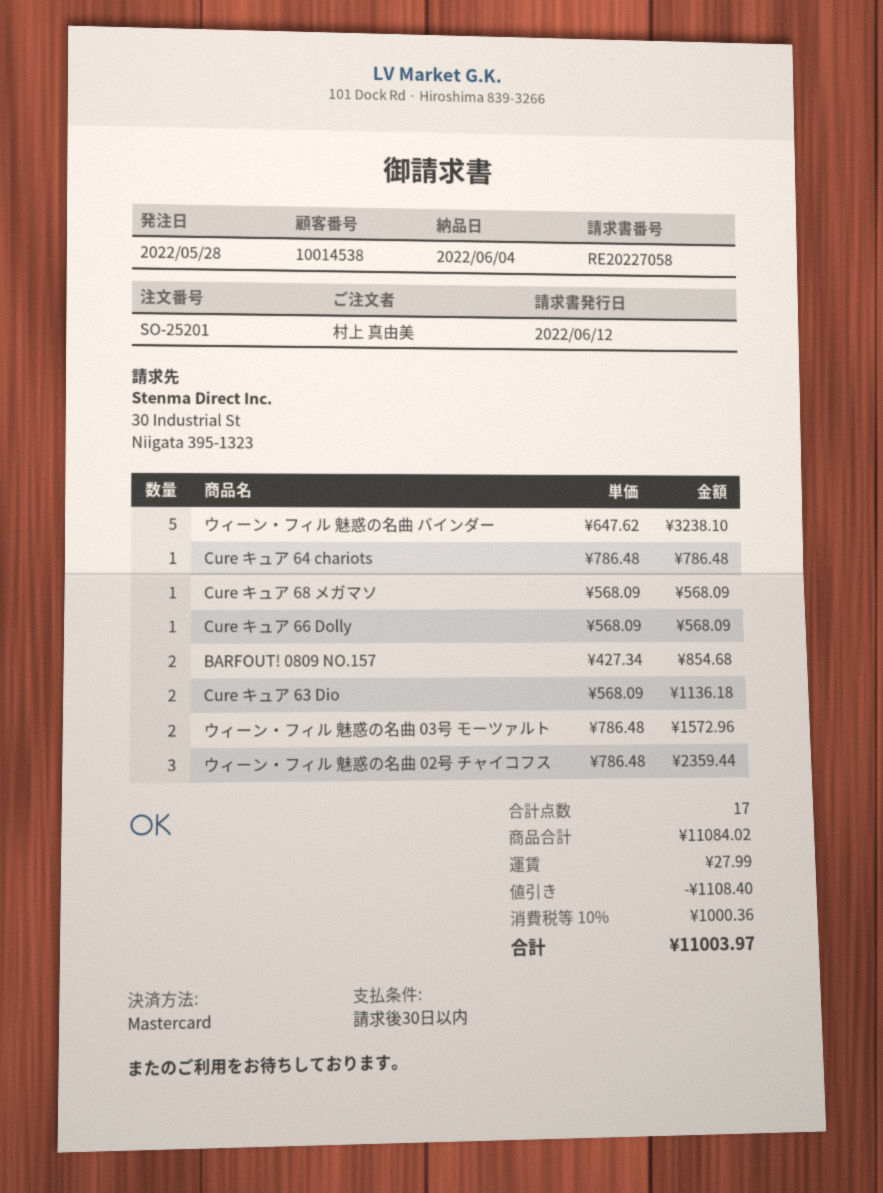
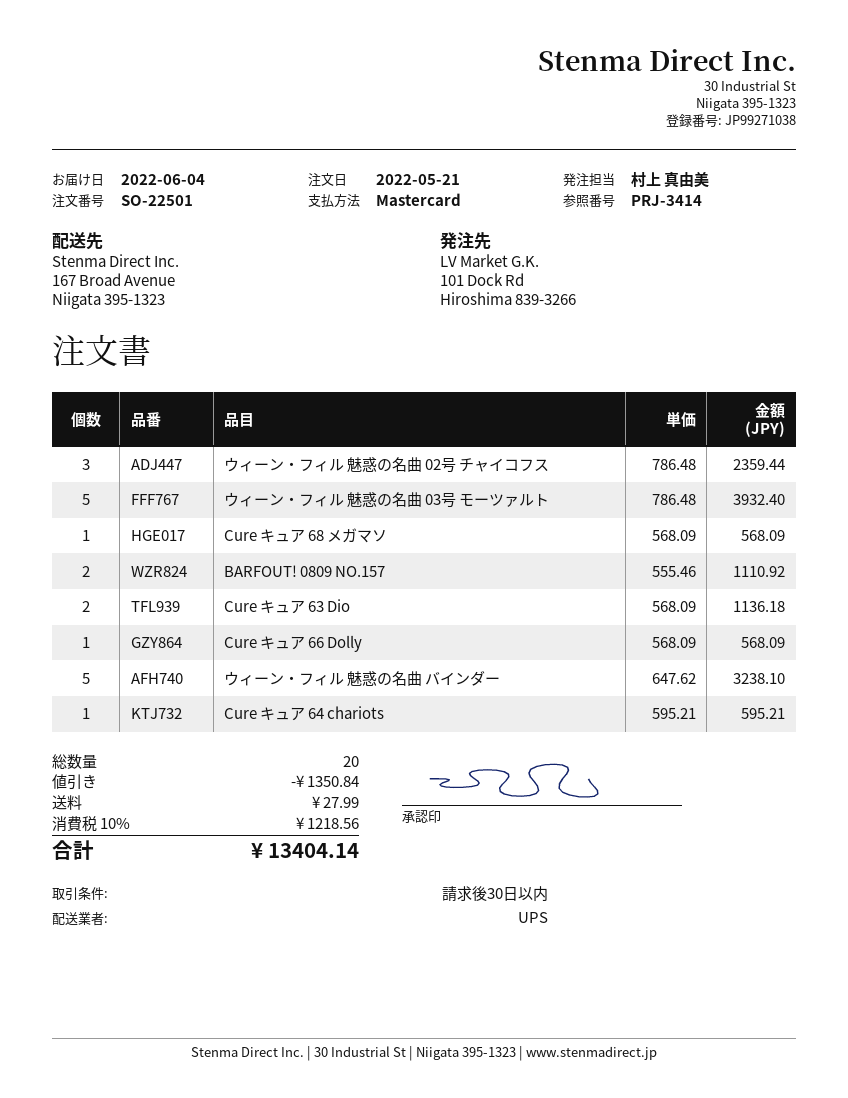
order number: SO-25201 -> SO-22501
order date: 2022-05-28 -> 2022-05-21
Cure キュア 64 chariots: 1 x 786.48 = 786.48 -> 1 x 595.21 = 595.21
BARFOUT! 0809 NO.157: 2 x 427.34 = 854.68 -> 2 x 555.46 = 1110.92
ウィーン・フィル 魅惑の名曲 03号 モーツァルト: 2 x 786.48 = 1572.96 -> 5 x 786.48 = 3932.40
total quantity: 17 -> 20
discount: 1108.40 -> 1350.84
tax: 10% = 1000.36 -> 10% = 1218.56
total: 11003.97 -> 13404.14

